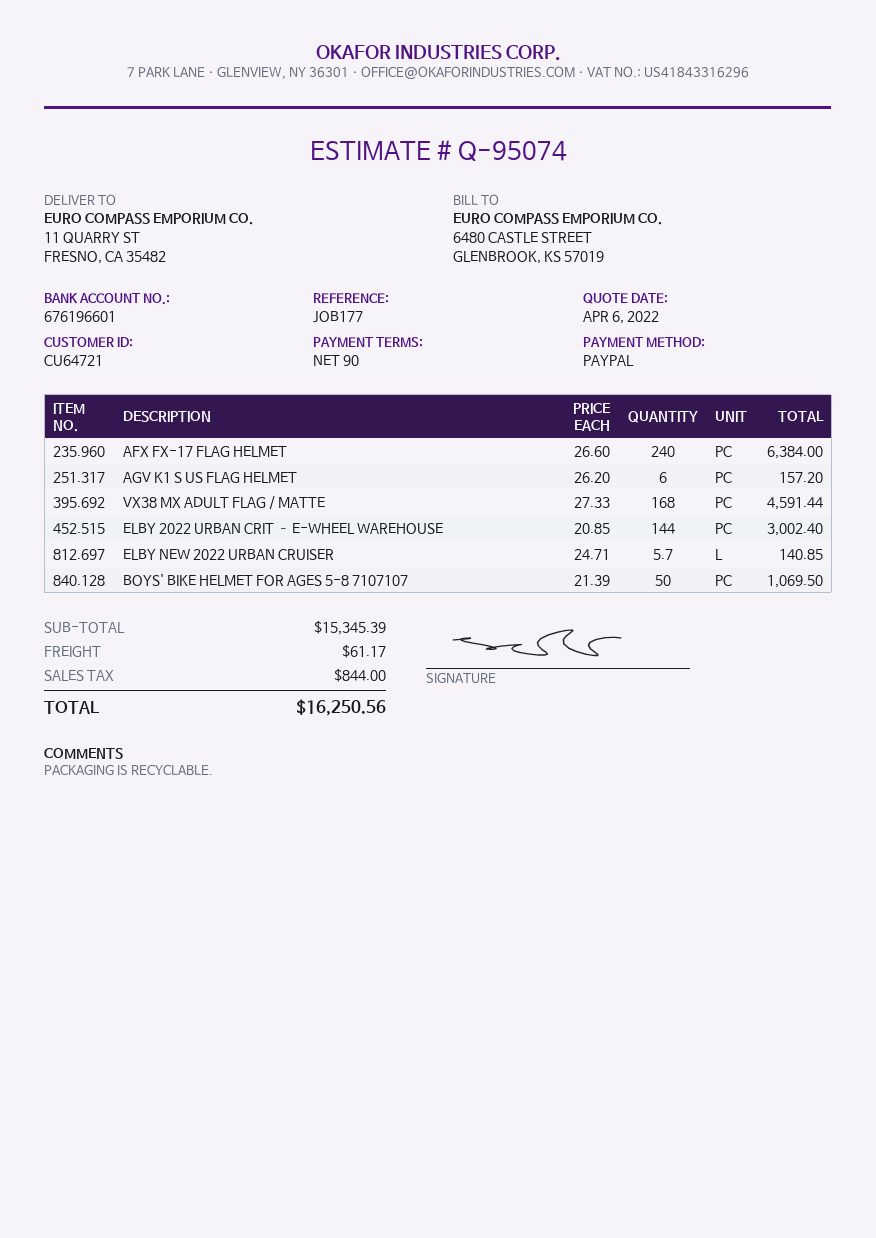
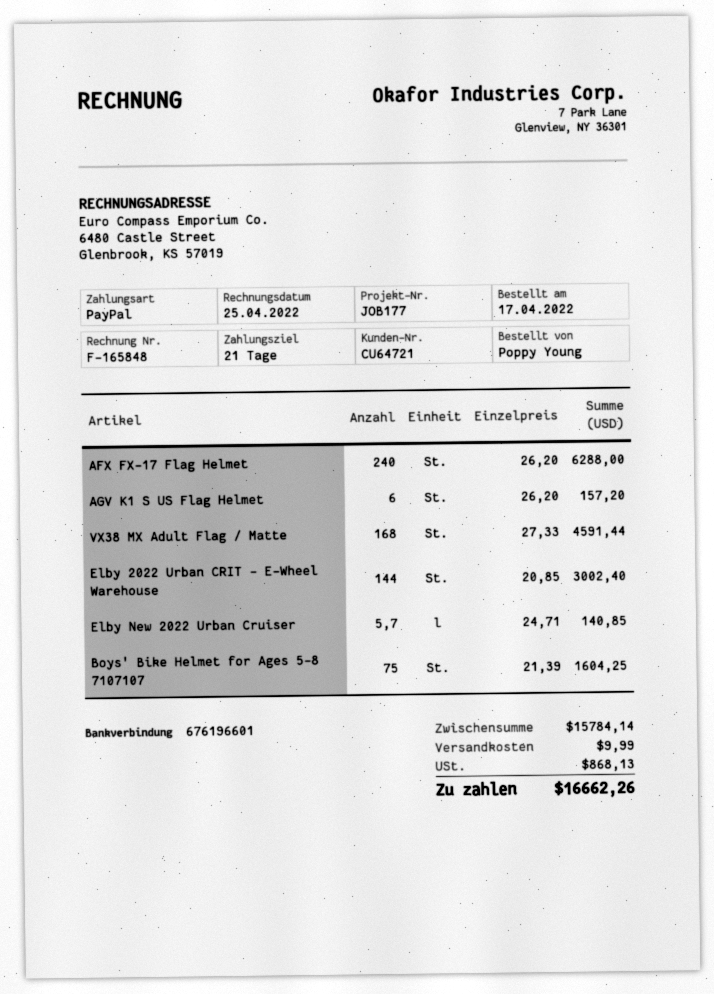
payment terms: 90 days -> 21 days
AFX FX-17 FLAG HELMET: 240 x 26.60 = 6384.00 -> 240 x 26.20 = 6288.00
BOYS' BIKE HELMET FOR AGES 5-8 7107107: 50 x 21.39 = 1069.50 -> 75 x 21.39 = 1604.25
subtotal: 15345.39 -> 15784.14
shipping: 61.17 -> 9.99
tax: 844.00 -> 868.13
total: 16250.56 -> 16662.26

